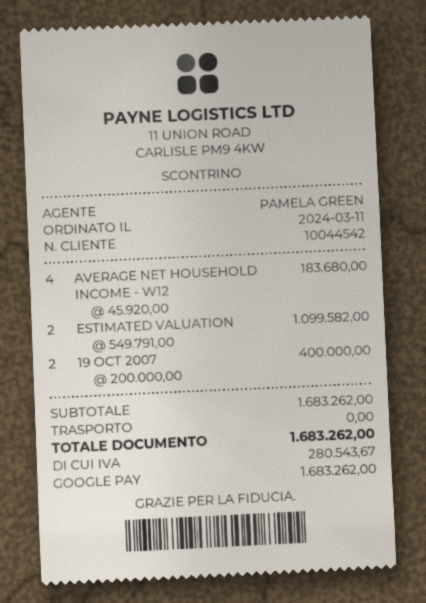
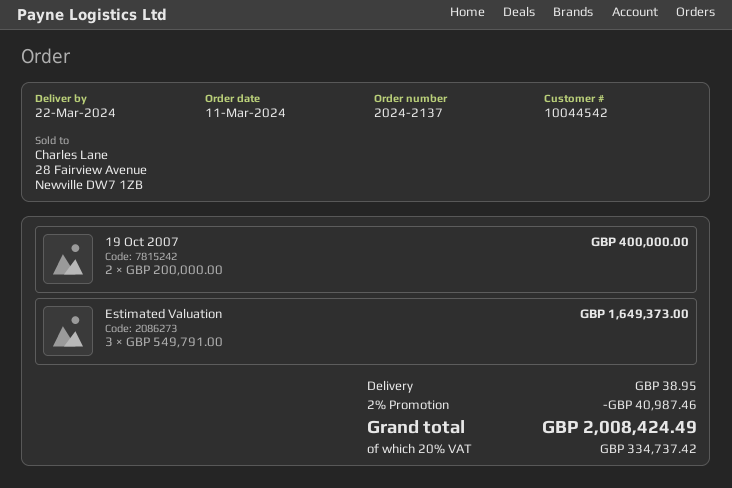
AVERAGE NET HOUSEHOLD INCOME - W12: 4 x 45920.00 = 183680.00 -> none
ESTIMATED VALUATION: 2 x 549791.00 = 1099582.00 -> 3 x 549791.00 = 1649373.00
discount: none -> 2% = 40987.46
shipping: 0.00 -> 38.95
tax: 280543.67 -> 334737.42
total: 1683262.00 -> 2008424.49

